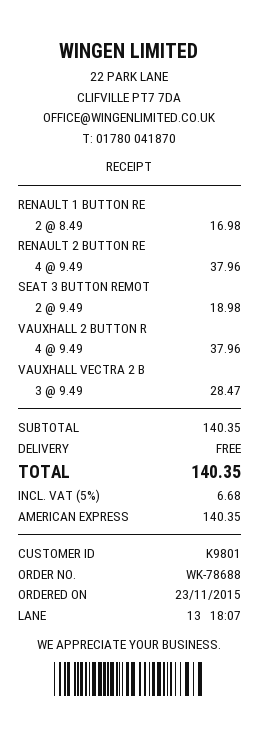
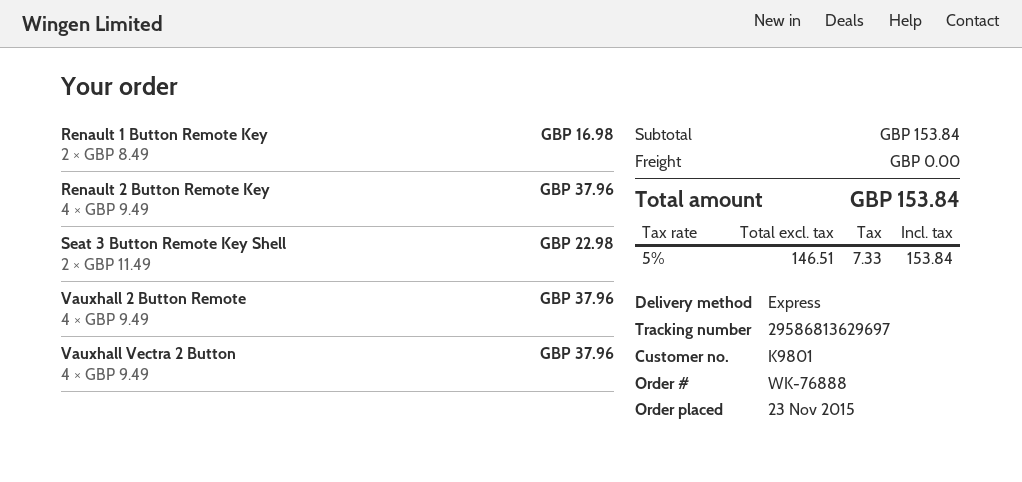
order number: WK-78688 -> WK-76888
SEAT 3 BUTTON REMOT: 2 x 9.49 = 18.98 -> 2 x 11.49 = 22.98
VAUXHALL VECTRA 2 B: 3 x 9.49 = 28.47 -> 4 x 9.49 = 37.96
subtotal: 140.35 -> 153.84
tax: 5% = 6.68 -> 5% = 7.33
total: 140.35 -> 153.84

